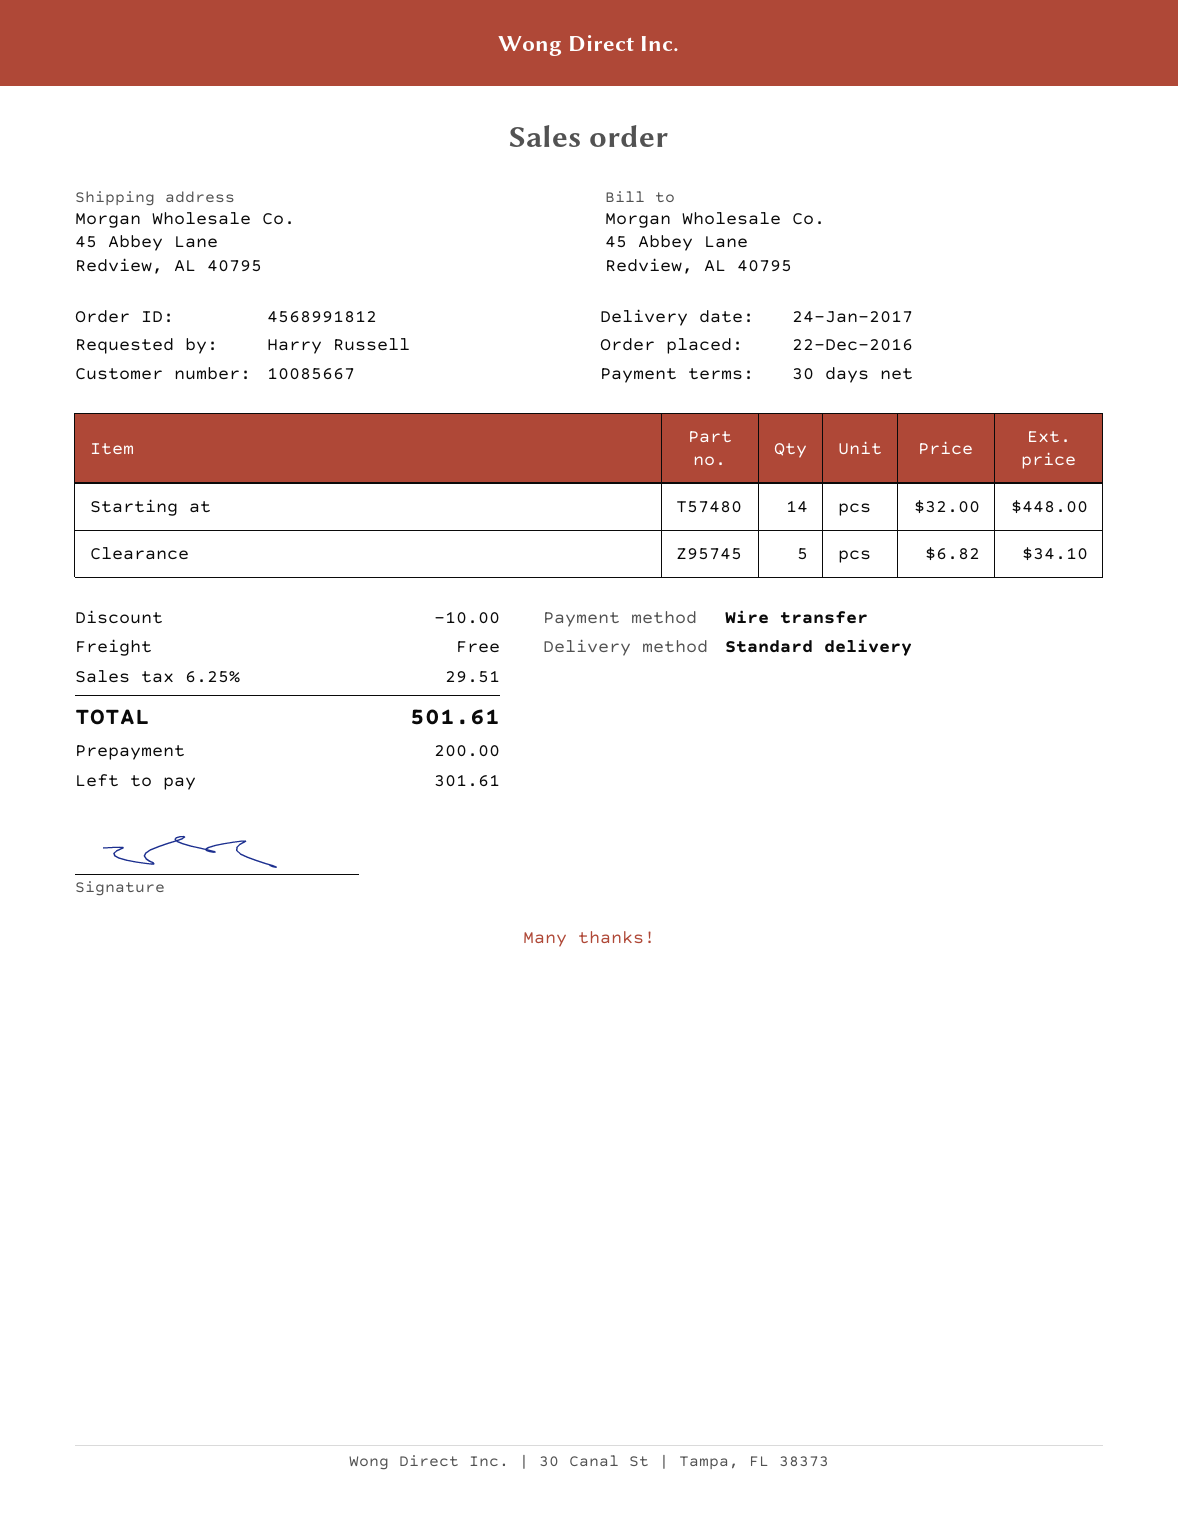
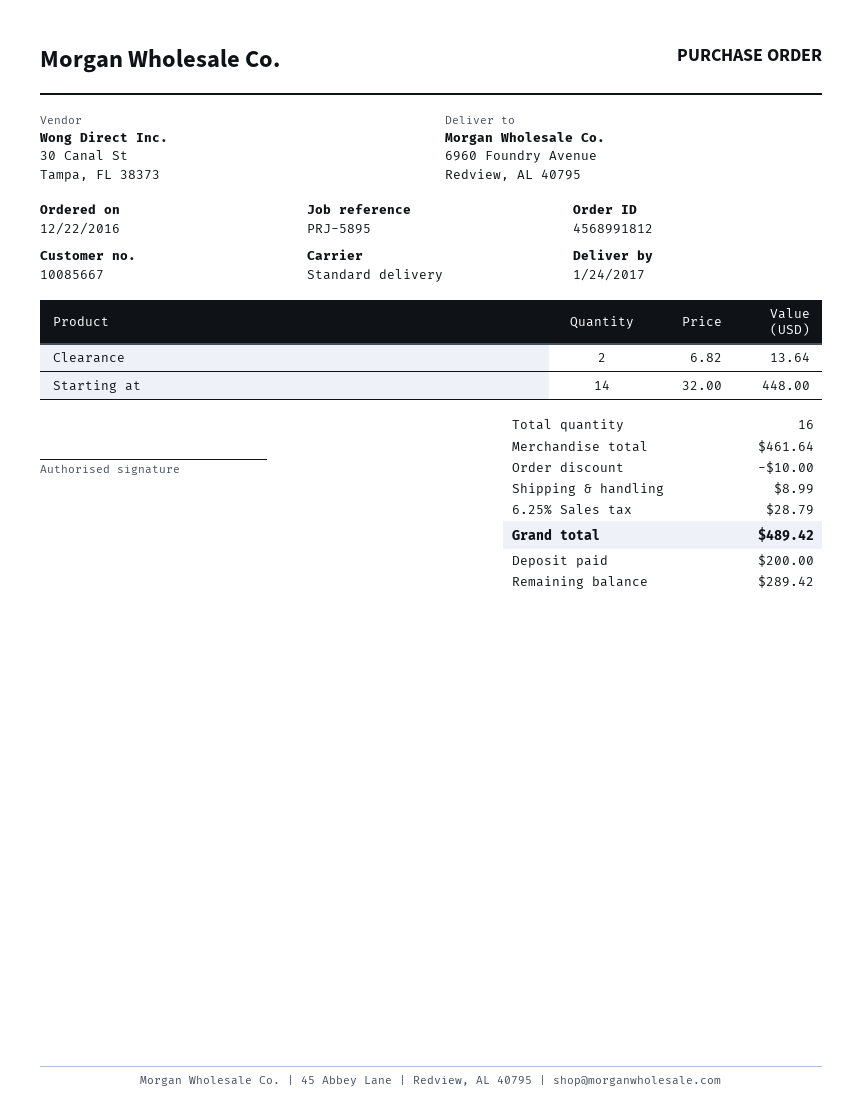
ship to: 45 Abbey Lane, Redview, AL 40795 -> 6960 Foundry Avenue, Redview, AL 40795
Clearance: 5 x 6.82 = 34.10 -> 2 x 6.82 = 13.64
shipping: 0.00 -> 8.99
tax: 6.25% = 29.51 -> 6.25% = 28.79
total: 501.61 -> 489.42
balance: 301.61 -> 289.42

